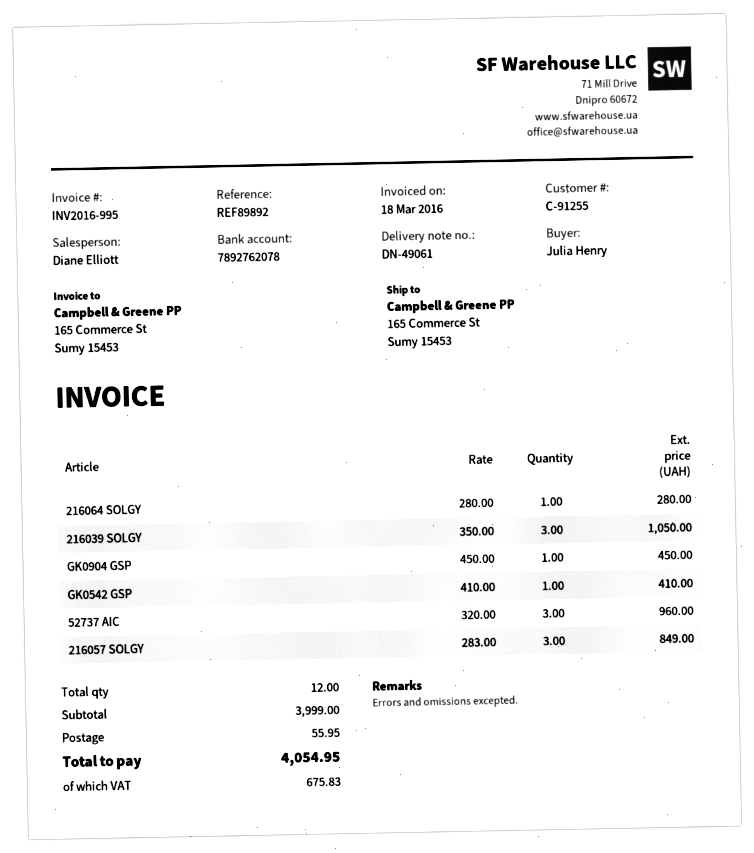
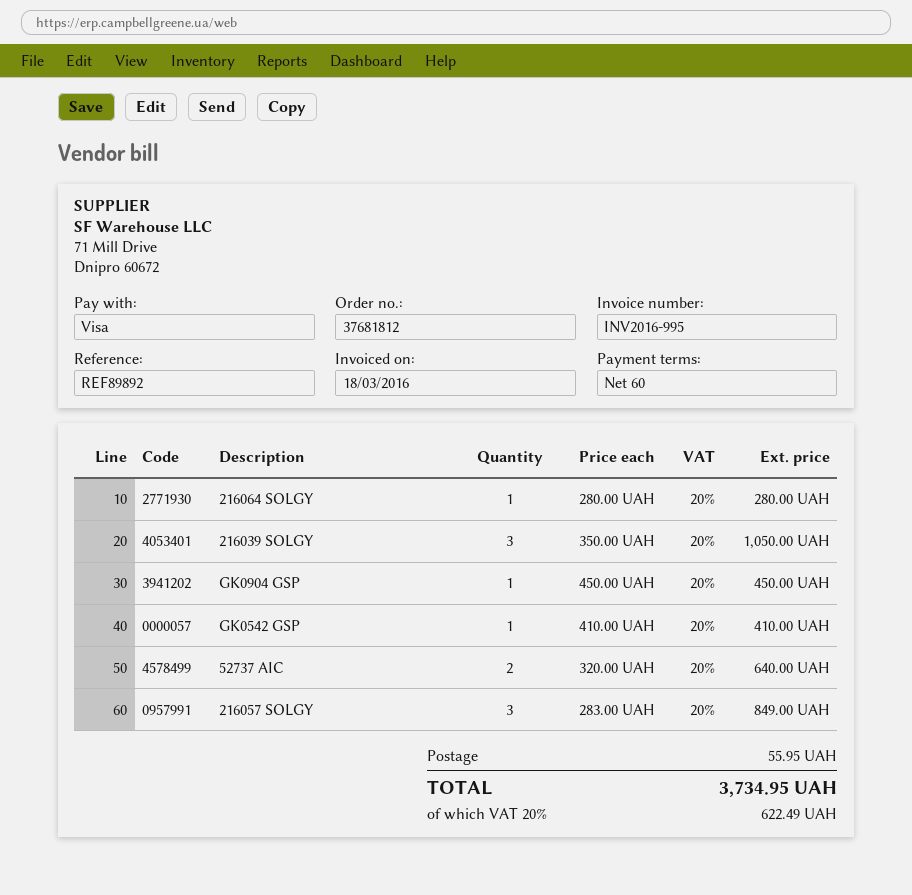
52737 AIC: 3 x 320.00 = 960.00 -> 2 x 320.00 = 640.00
tax: 675.83 -> 622.49
total: 4054.95 -> 3734.95

